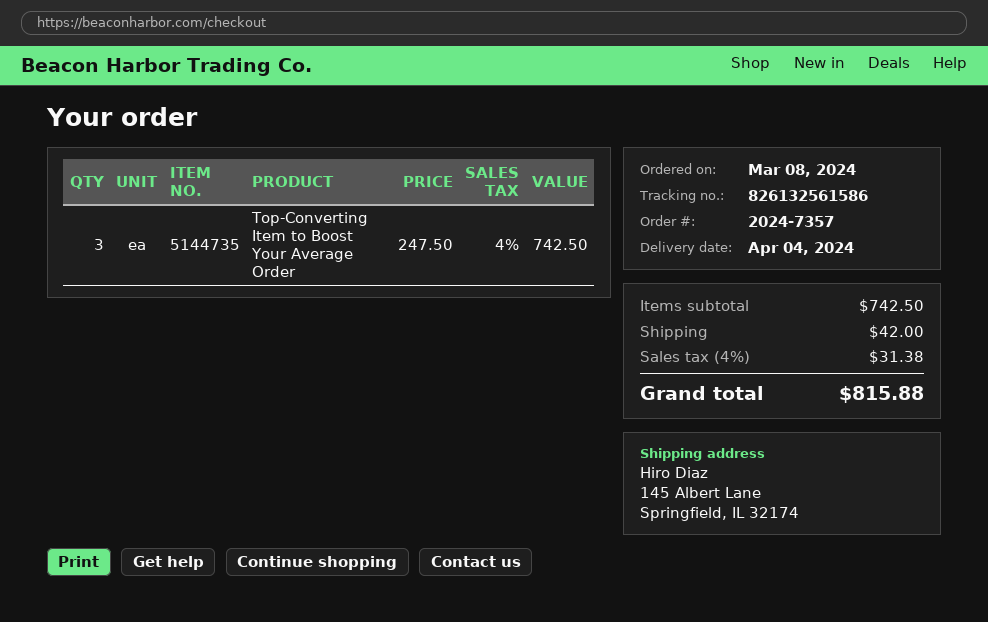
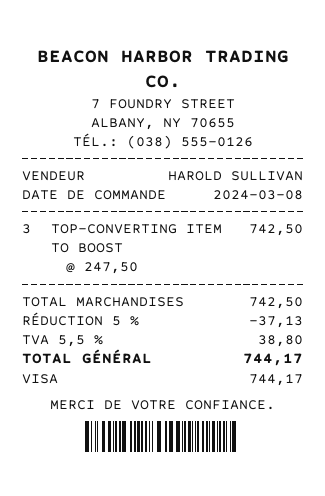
discount: none -> 5% = 37.13
shipping: 42.00 -> none
tax: 4% = 31.38 -> 5.5% = 38.80
total: 815.88 -> 744.17

